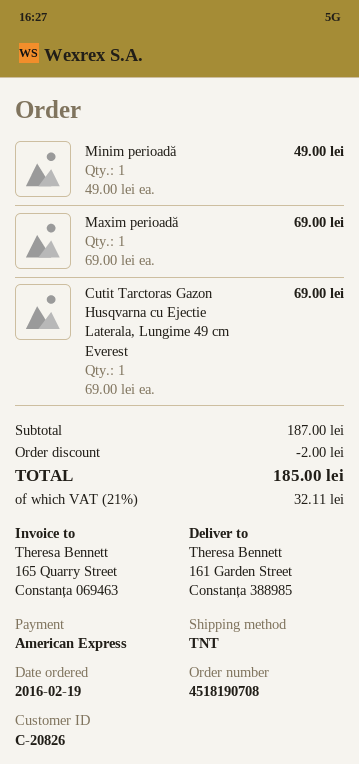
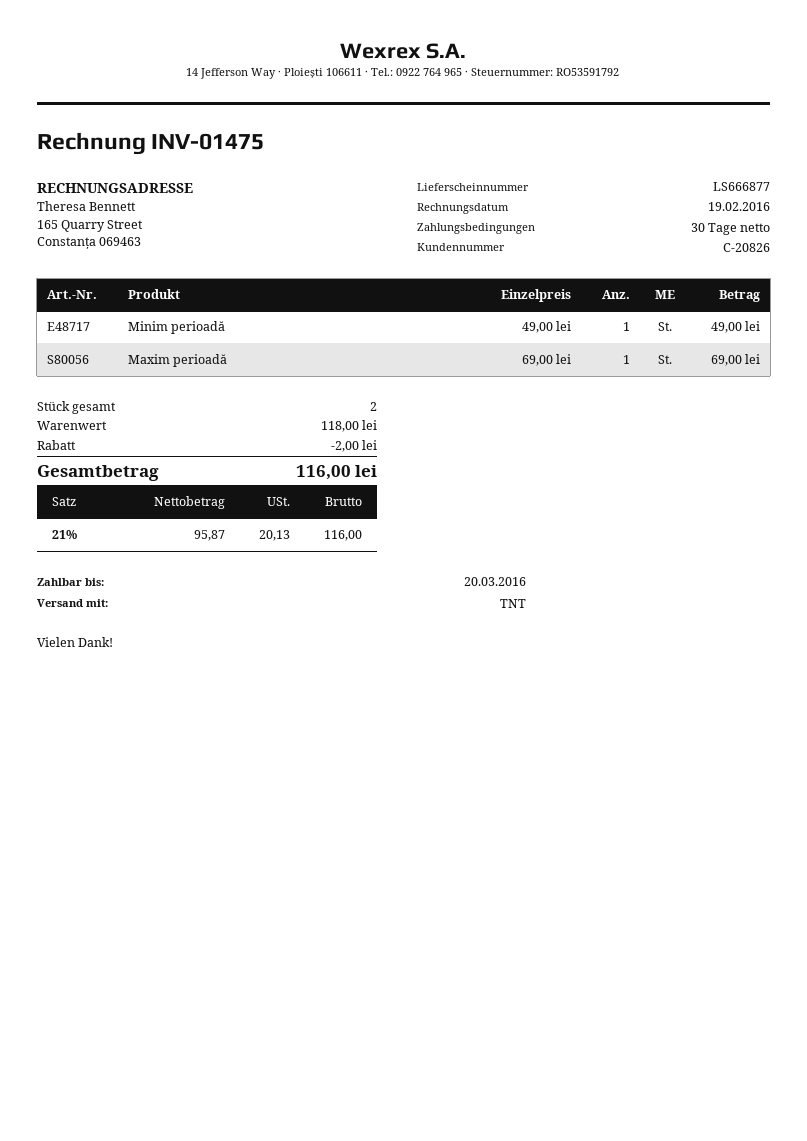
Cutit Tarctoras Gazon Husqvarna cu Ejectie Laterala, Lungime 49 cm Everest: 1 x 69.00 = 69.00 -> none
subtotal: 187.00 -> 118.00
tax: 21% = 32.11 -> 21% = 20.13
total: 185.00 -> 116.00

